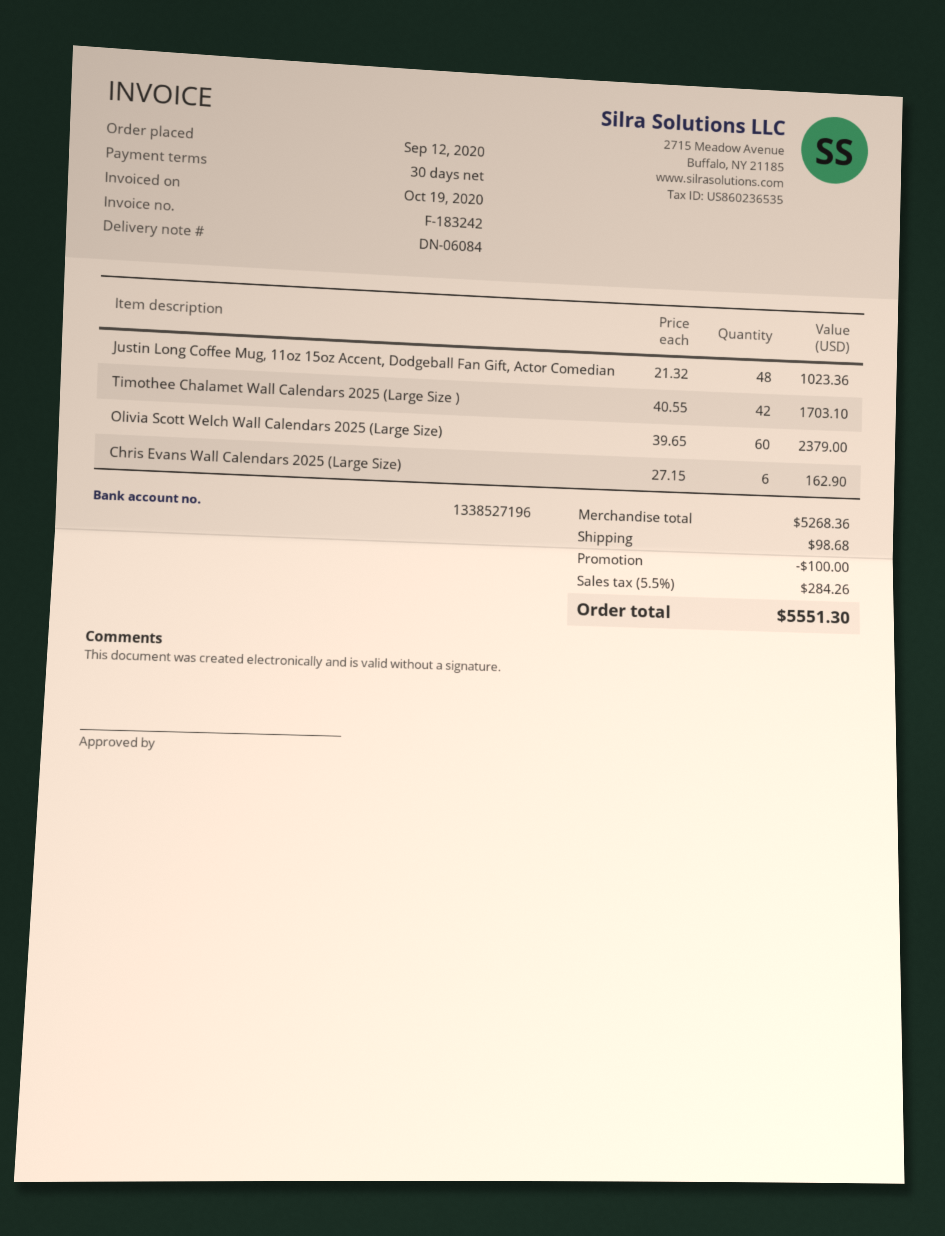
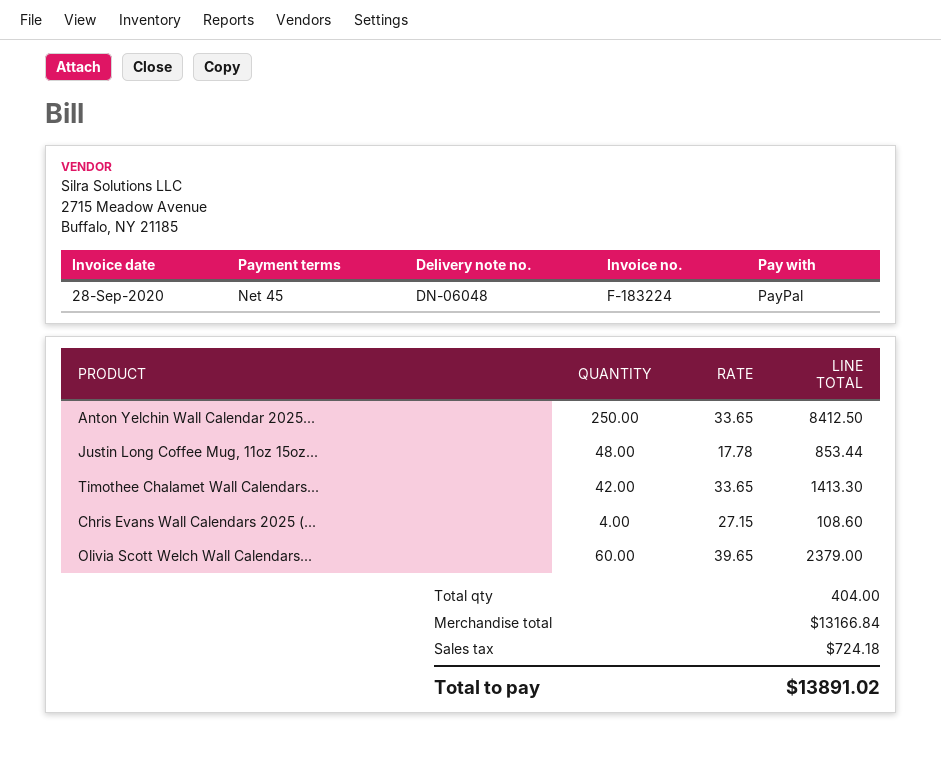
delivery note number: DN-06084 -> DN-06048
invoice number: F-183242 -> F-183224
invoice date: 2020-10-19 -> 2020-09-28
payment terms: 30 days -> 45 days
Justin Long Coffee Mug, 11oz 15oz Accent, Dodgeball Fan Gift, Actor Comedian: 48 x 21.32 = 1023.36 -> 48 x 17.78 = 853.44
Timothee Chalamet Wall Calendars 2025 (Large Size ): 42 x 40.55 = 1703.10 -> 42 x 33.65 = 1413.30
Chris Evans Wall Calendars 2025 (Large Size): 6 x 27.15 = 162.90 -> 4 x 27.15 = 108.60
Anton Yelchin Wall Calendar 2025...: none -> 250 x 33.65 = 8412.50
subtotal: 5268.36 -> 13166.84
discount: 100.00 -> none
shipping: 98.68 -> none
tax: 284.26 -> 724.18
total: 5551.30 -> 13891.02

